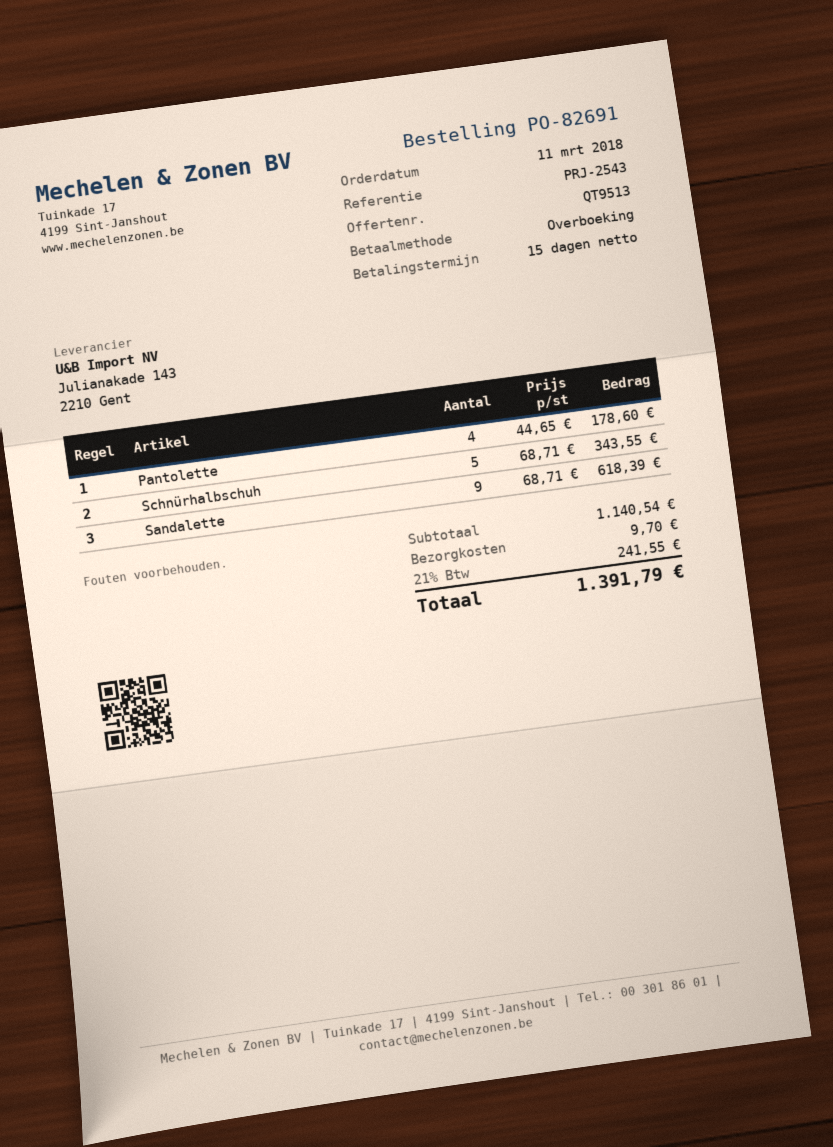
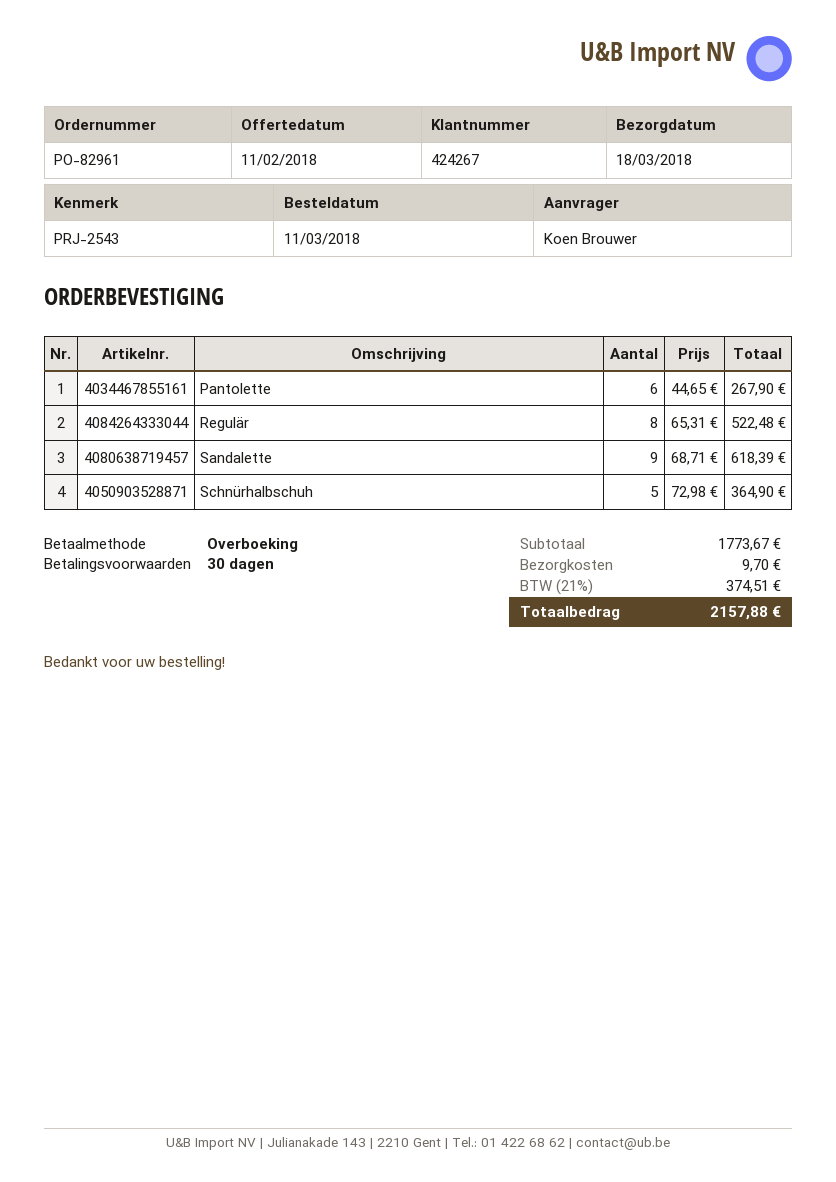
order number: PO-82691 -> PO-82961
payment terms: 15 days -> 30 days
Pantolette: 4 x 44.65 = 178.60 -> 6 x 44.65 = 267.90
Schnürhalbschuh: 5 x 68.71 = 343.55 -> 5 x 72.98 = 364.90
Regulär: none -> 8 x 65.31 = 522.48
subtotal: 1140.54 -> 1773.67
tax: 21% = 241.55 -> 21% = 374.51
total: 1391.79 -> 2157.88

